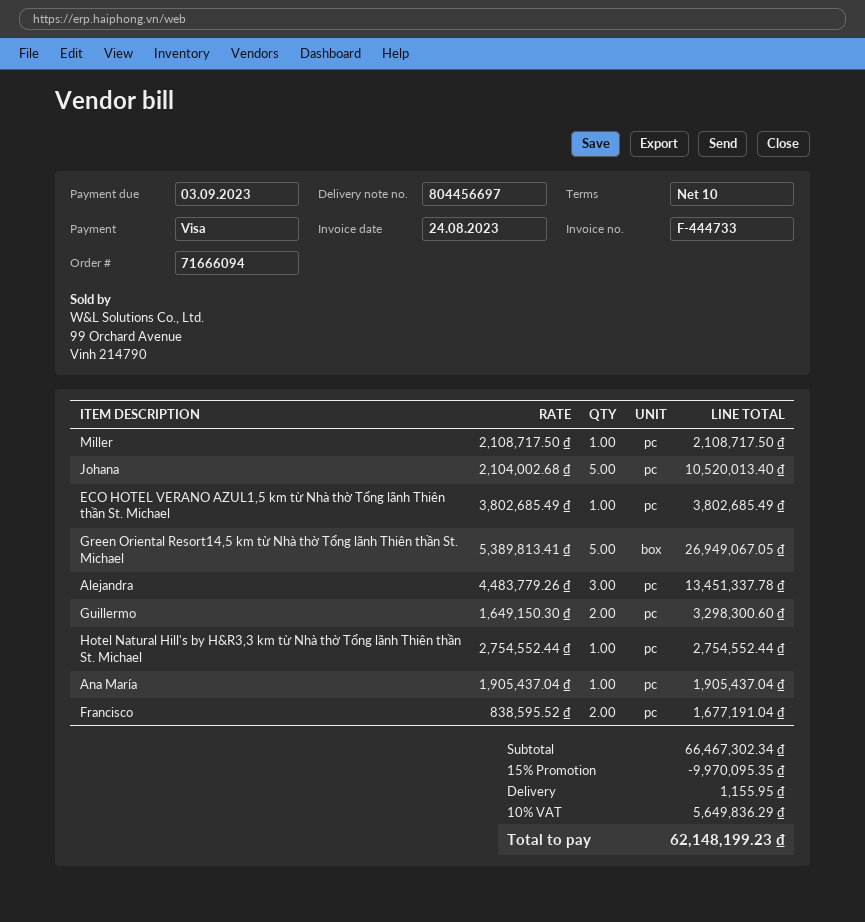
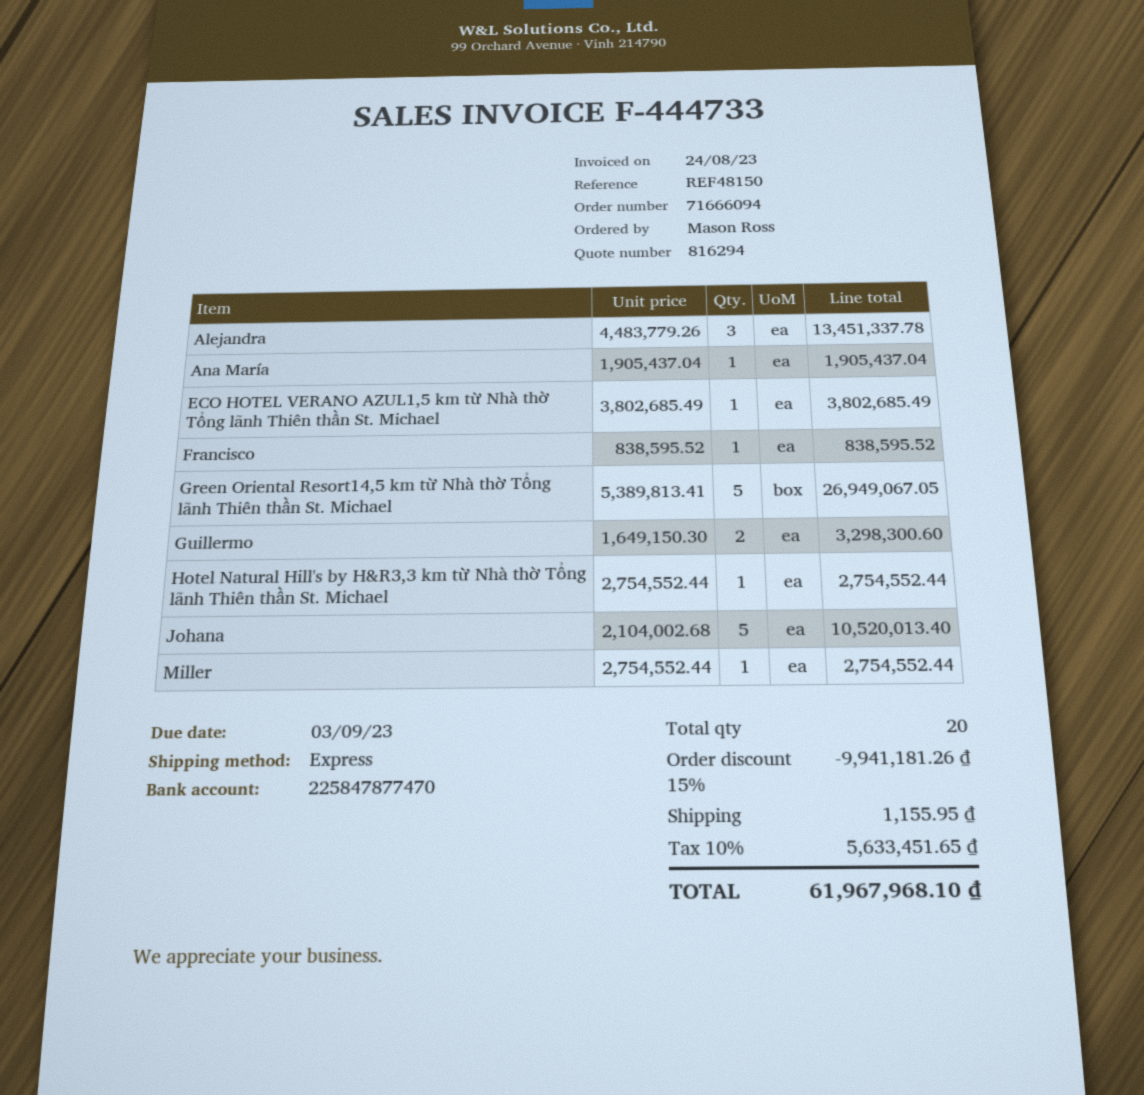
Miller: 1 x 2108717.50 = 2108717.50 -> 1 x 2754552.44 = 2754552.44
Francisco: 2 x 838595.52 = 1677191.04 -> 1 x 838595.52 = 838595.52
discount: 15% = 9970095.35 -> 15% = 9941181.26
tax: 10% = 5649836.29 -> 10% = 5633451.65
total: 62148199.23 -> 61967968.10

